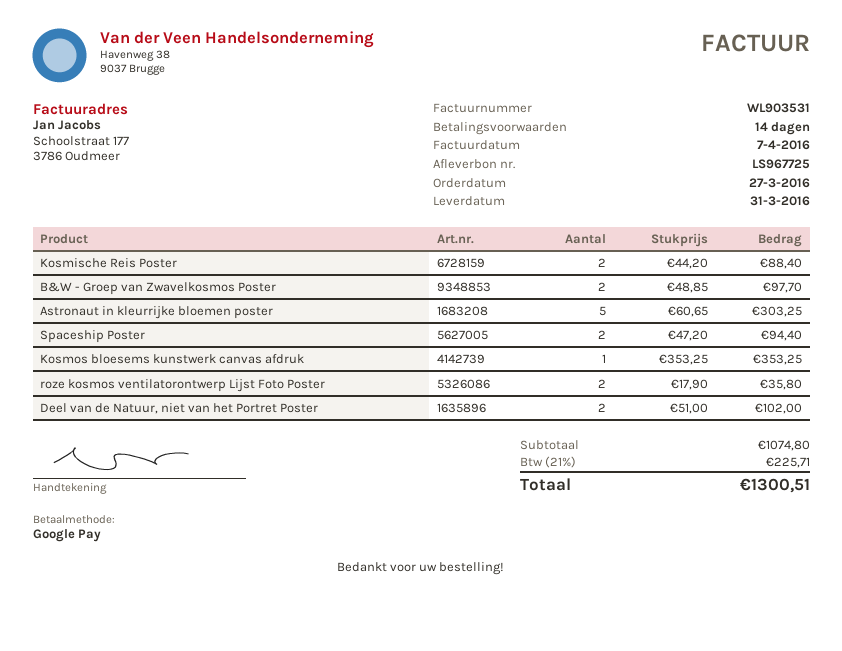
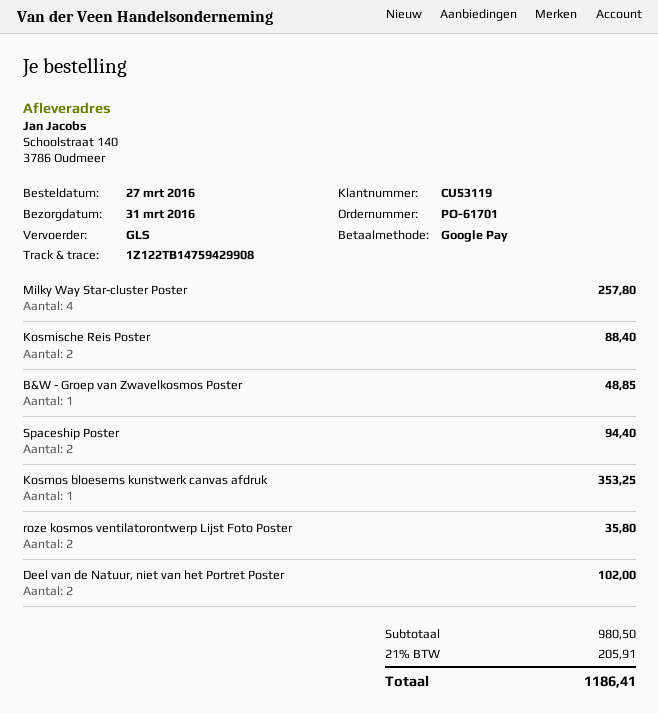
B&W - Groep van Zwavelkosmos Poster: 2 for 97.70 -> 1 for 48.85
Astronaut in kleurrijke bloemen poster: 5 for 303.25 -> none
Milky Way Star-cluster Poster: none -> 4 for 257.80
subtotal: 1074.80 -> 980.50
tax: 21% = 225.71 -> 21% = 205.91
total: 1300.51 -> 1186.41

